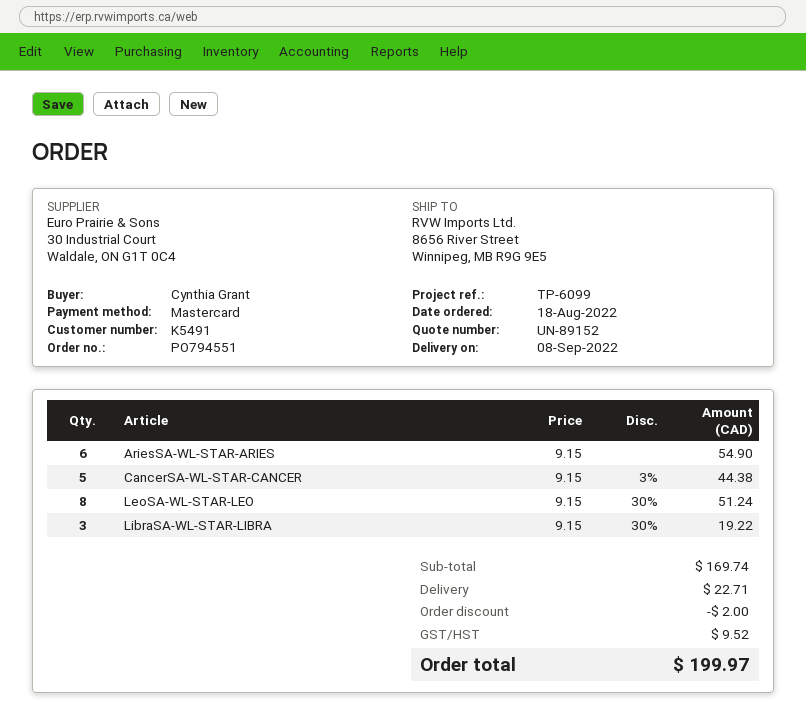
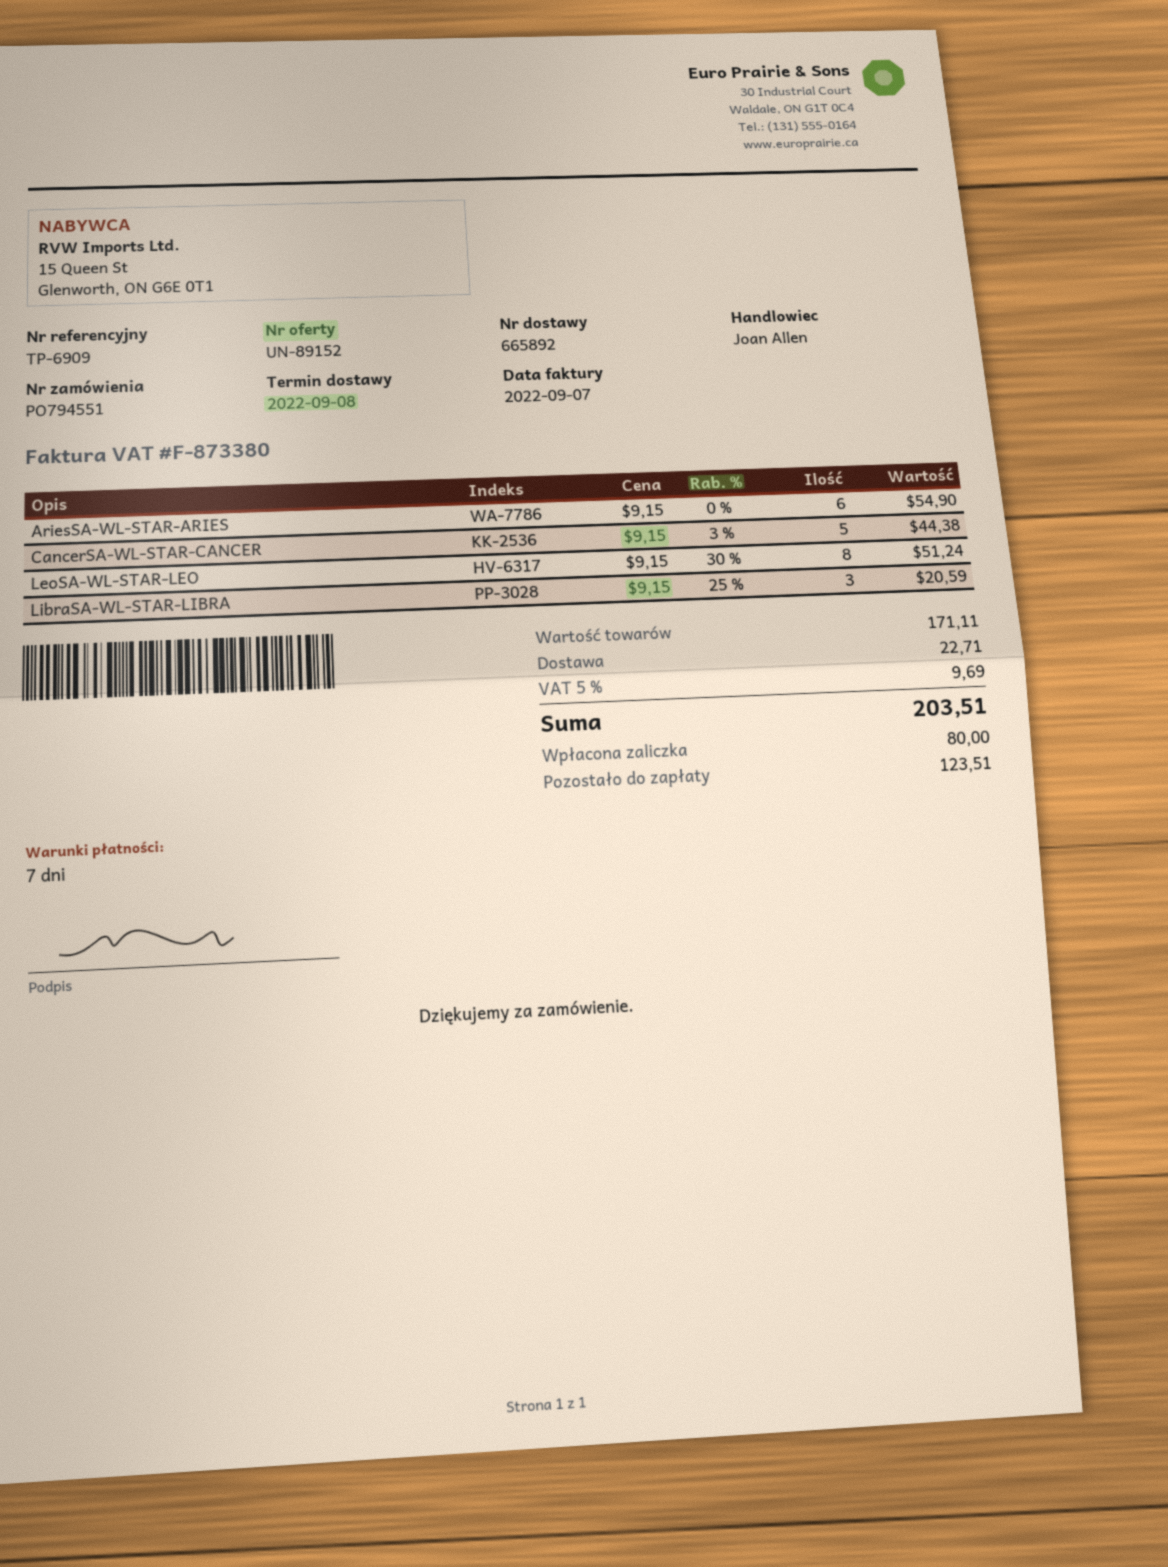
reference: TP-6099 -> TP-6909
LibraSA-WL-STAR-LIBRA: 3 x 9.15 - 30% = 19.22 -> 3 x 9.15 - 25% = 20.59
subtotal: 169.74 -> 171.11
discount: 2.00 -> none
tax: 9.52 -> 9.69
total: 199.97 -> 203.51

